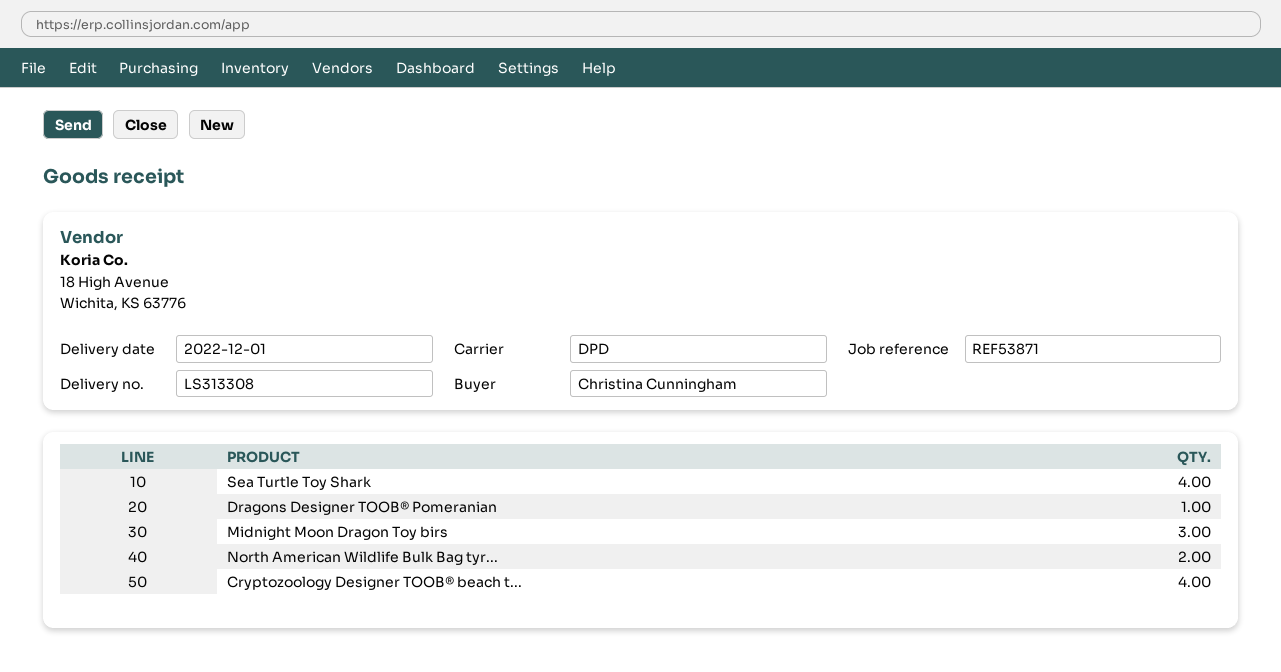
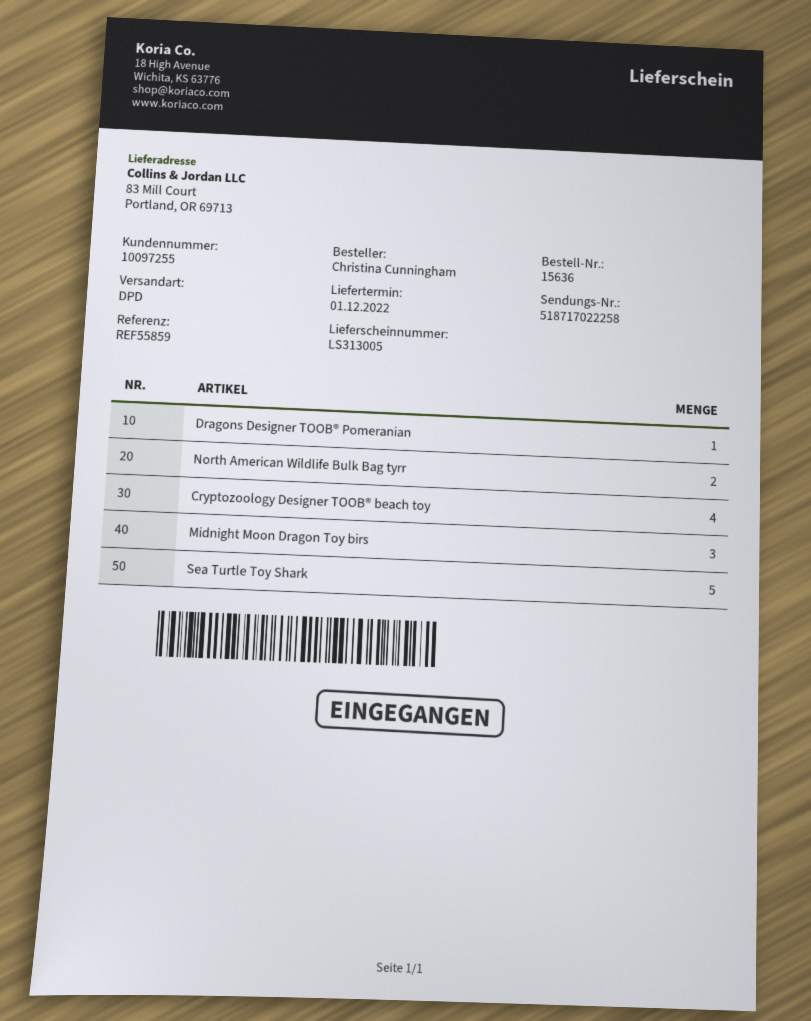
delivery note number: LS313308 -> LS313005
reference: REF53871 -> REF55859
Sea Turtle Toy Shark: 4 -> 5

